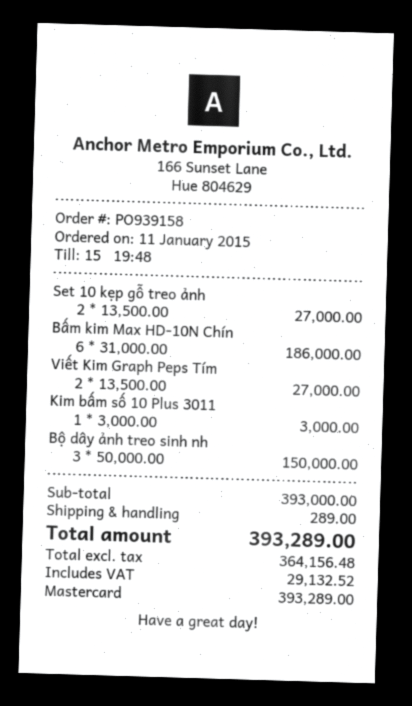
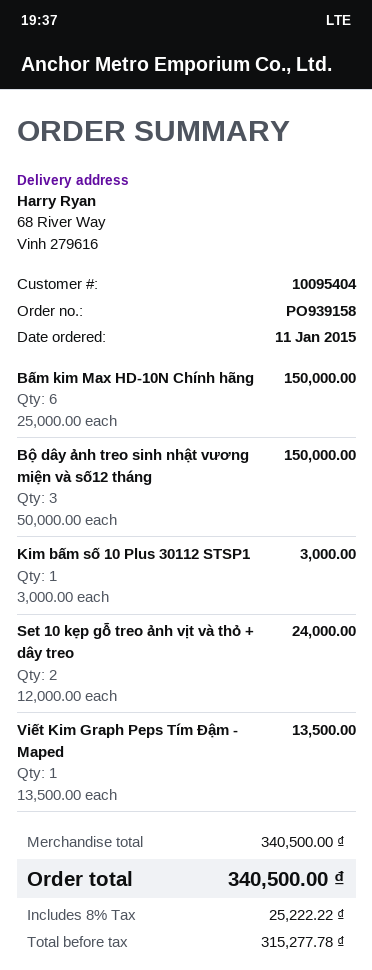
Set 10 kẹp gỗ treo ảnh: 2 x 13500.00 = 27000.00 -> 2 x 12000.00 = 24000.00
Bấm kim Max HD-10N Chín: 6 x 31000.00 = 186000.00 -> 6 x 25000.00 = 150000.00
Viết Kim Graph Peps Tím: 2 x 13500.00 = 27000.00 -> 1 x 13500.00 = 13500.00
subtotal: 393000.00 -> 340500.00
shipping: 289.00 -> none
net: 364156.48 -> 315277.78
tax: 29132.52 -> 25222.22
total: 393289.00 -> 340500.00

